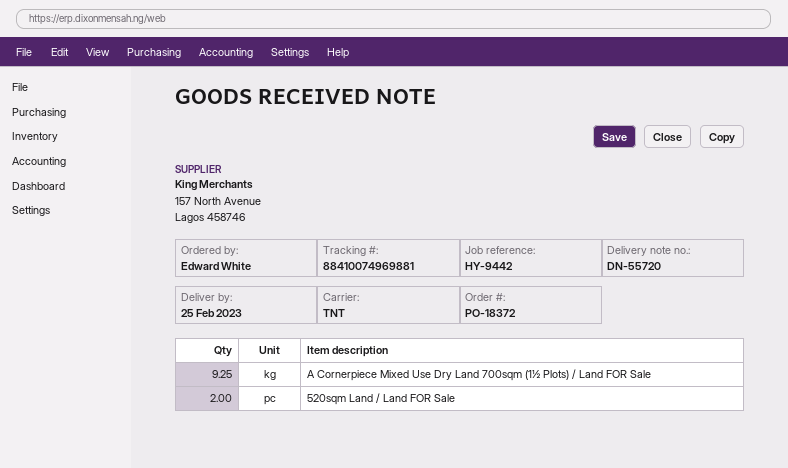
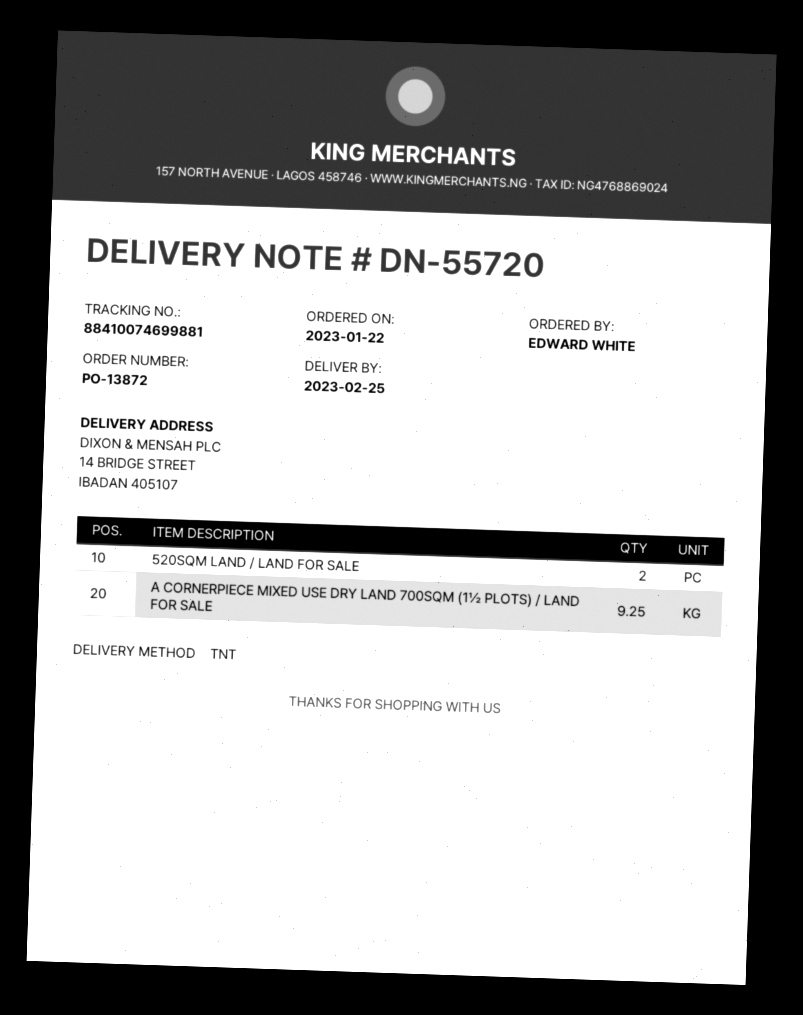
order number: PO-18372 -> PO-13872
tracking number: 88410074969881 -> 88410074699881

